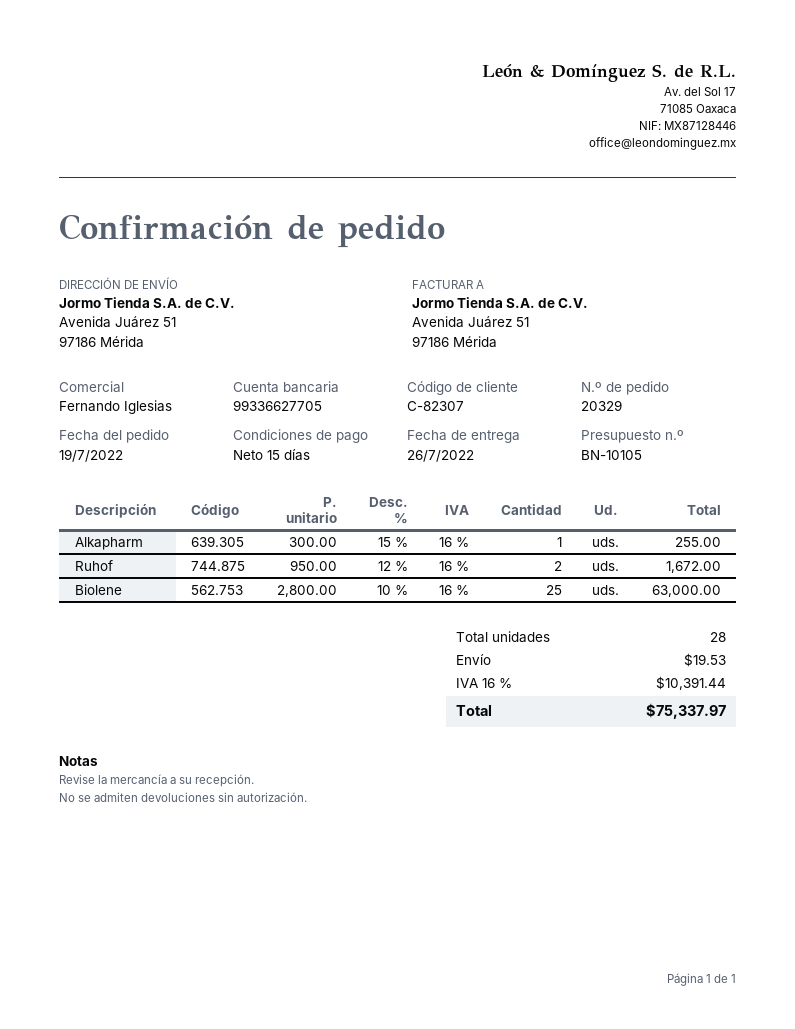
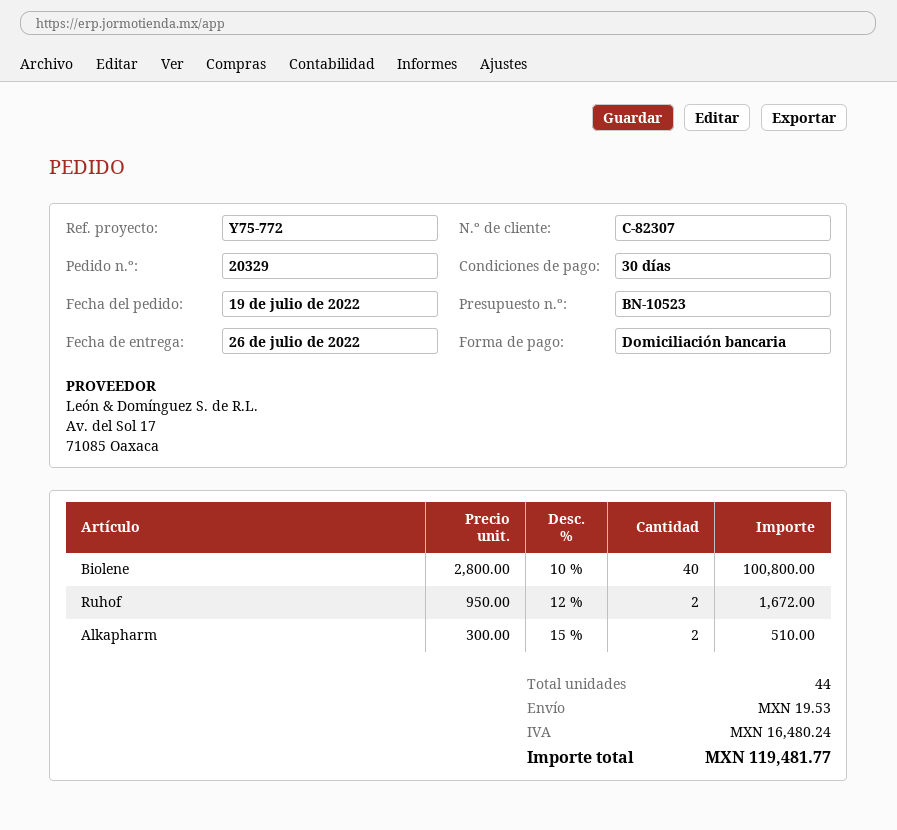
quote number: BN-10105 -> BN-10523
payment terms: 15 days -> 30 days
Alkapharm: 1 x 300.00 - 15% = 255.00 -> 2 x 300.00 - 15% = 510.00
Biolene: 25 x 2800.00 - 10% = 63000.00 -> 40 x 2800.00 - 10% = 100800.00
total quantity: 28 -> 44
tax: 10391.44 -> 16480.24
total: 75337.97 -> 119481.77

